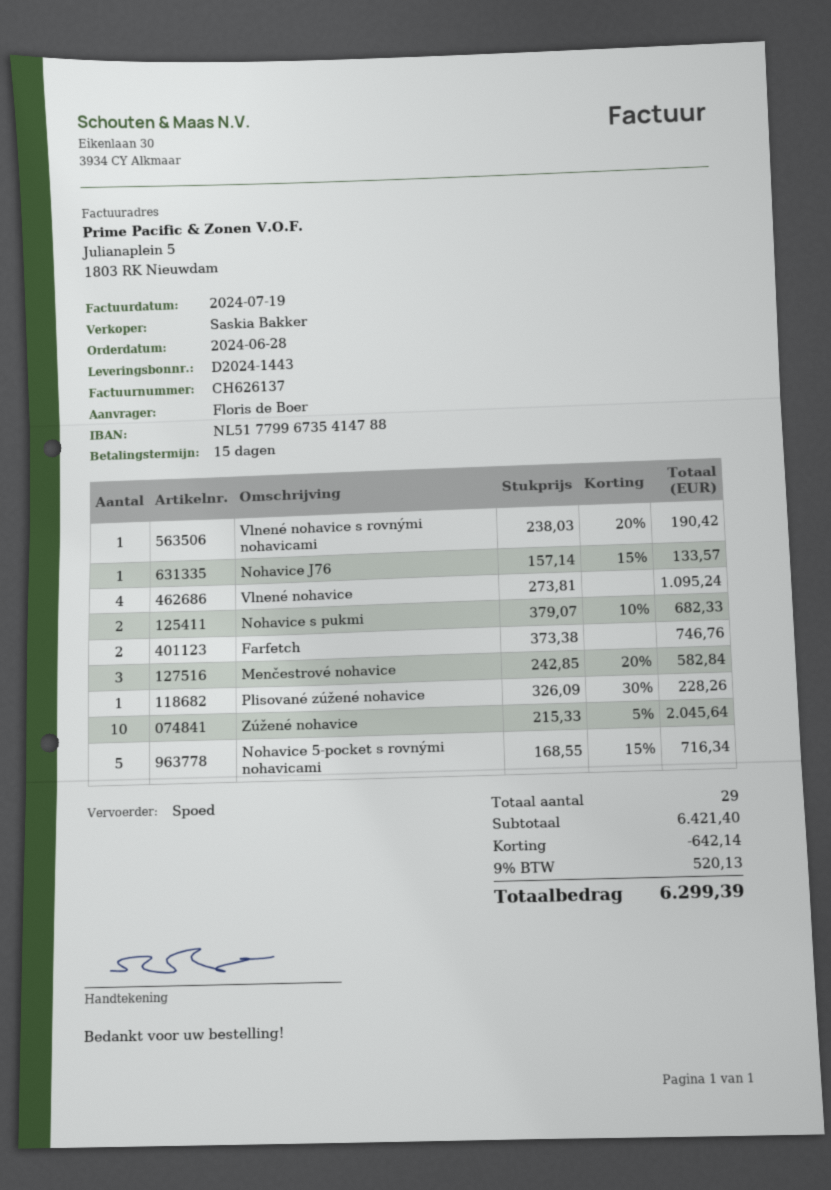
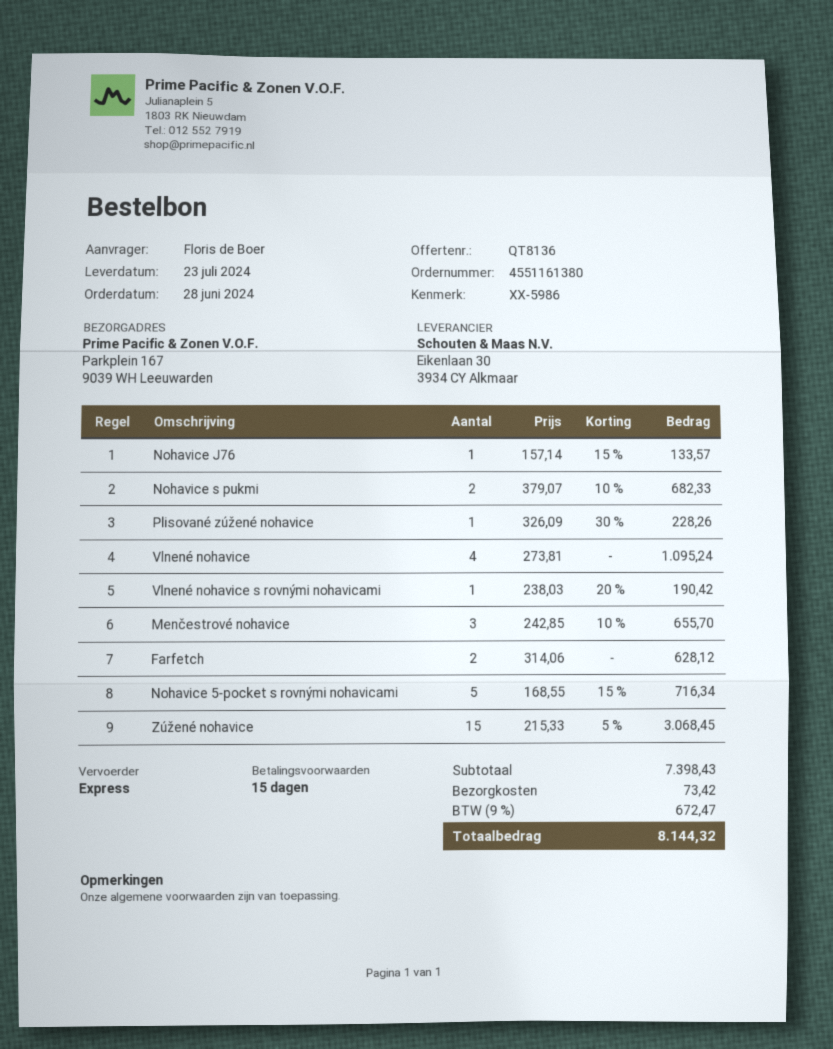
Farfetch: 2 x 373.38 = 746.76 -> 2 x 314.06 = 628.12
Menčestrové nohavice: 3 x 242.85 - 20% = 582.84 -> 3 x 242.85 - 10% = 655.70
Zúžené nohavice: 10 x 215.33 - 5% = 2045.64 -> 15 x 215.33 - 5% = 3068.45
subtotal: 6421.40 -> 7398.43
discount: 642.14 -> none
shipping: none -> 73.42
tax: 9% = 520.13 -> 9% = 672.47
total: 6299.39 -> 8144.32

